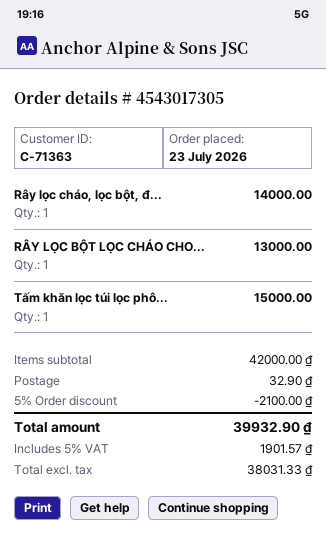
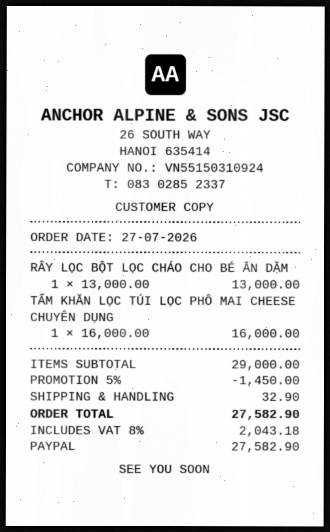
order date: 2026-07-23 -> 2026-07-27
Rây lọc cháo, lọc bột, đ...: 1 for 14000.00 -> none
Tấm khăn lọc túi lọc phô...: 1 for 15000.00 -> 1 for 16000.00
subtotal: 42000.00 -> 29000.00
discount: 5% = 2100.00 -> 5% = 1450.00
tax: 5% = 1901.57 -> 8% = 2043.18
total: 39932.90 -> 27582.90

